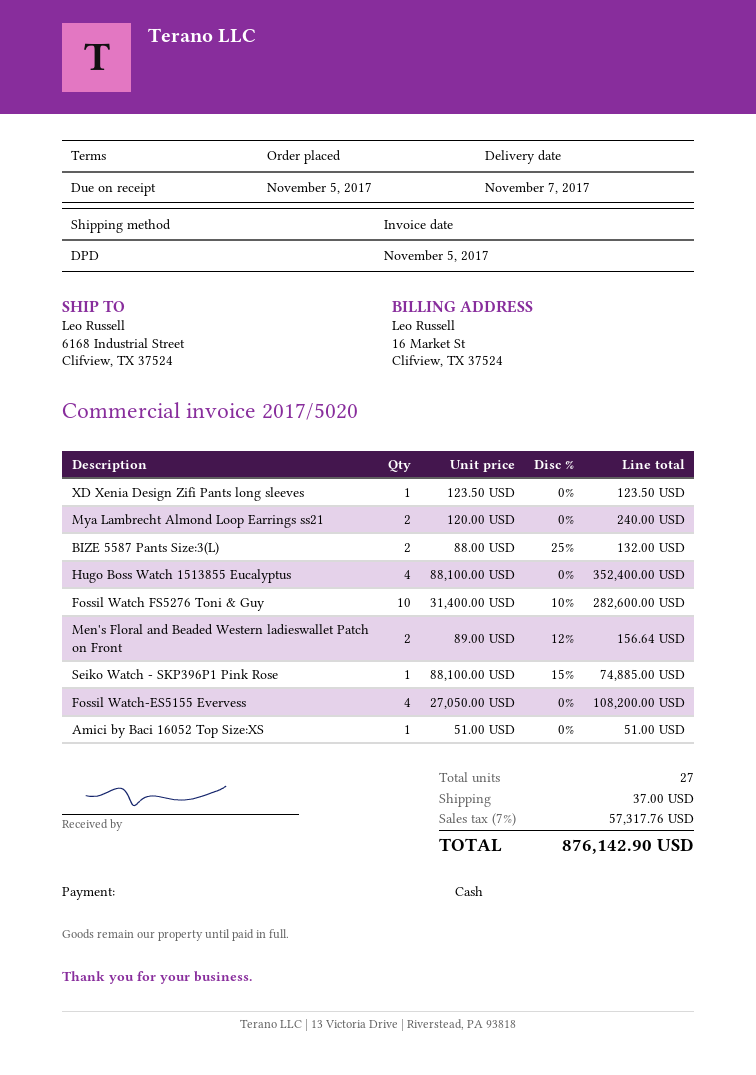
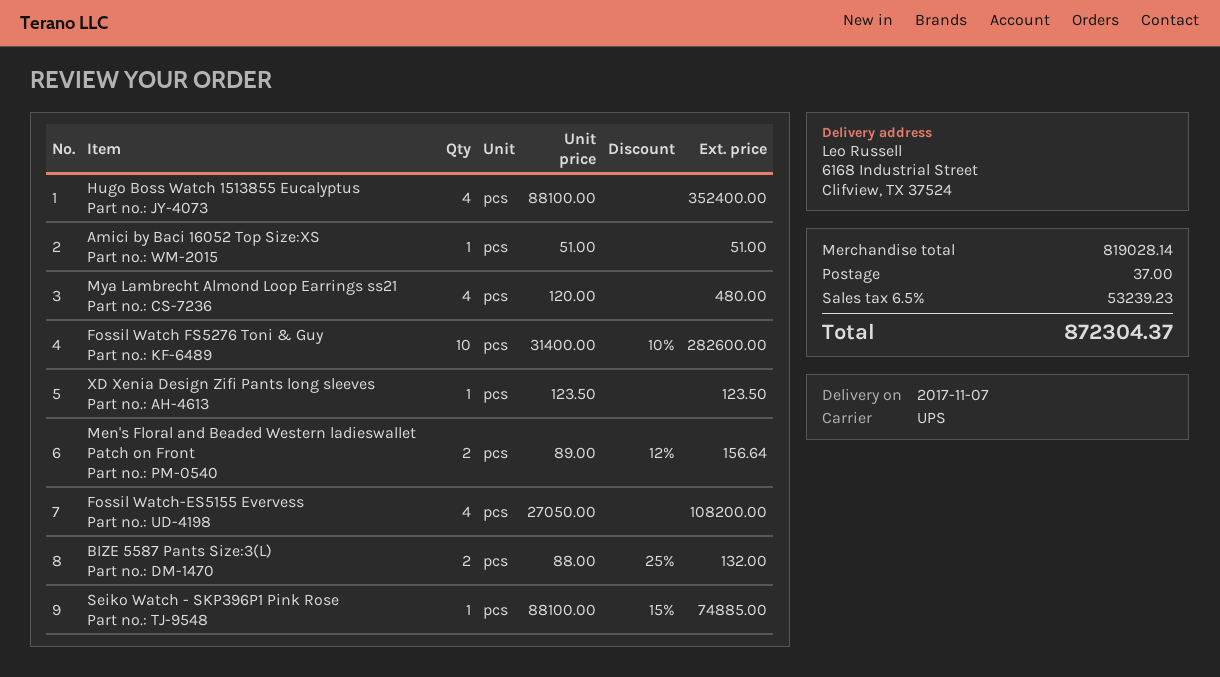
shipping method: DPD -> UPS
Mya Lambrecht Almond Loop Earrings ss21: 2 x 120.00 = 240.00 -> 4 x 120.00 = 480.00
tax: 7% = 57317.76 -> 6.5% = 53239.23
total: 876142.90 -> 872304.37

